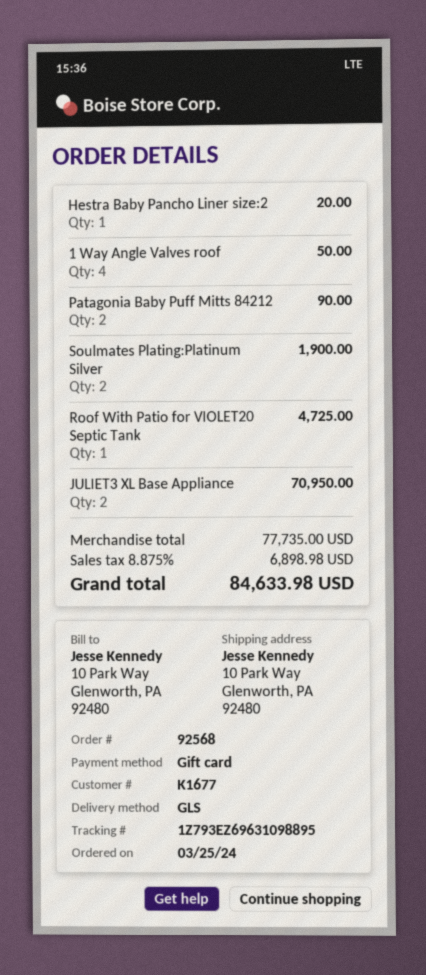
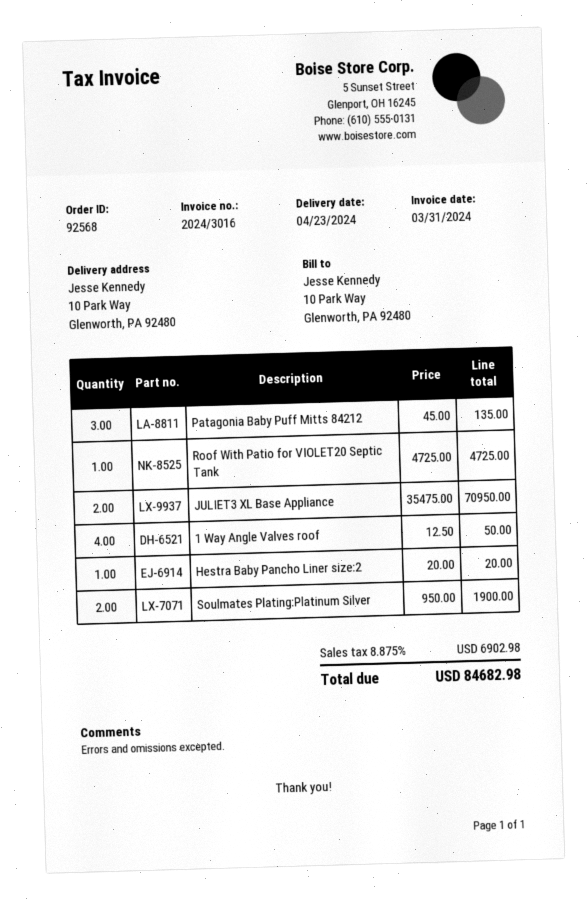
Patagonia Baby Puff Mitts 84212: 2 for 90.00 -> 3 for 135.00
tax: 8.875% = 6898.98 -> 8.875% = 6902.98
total: 84633.98 -> 84682.98

